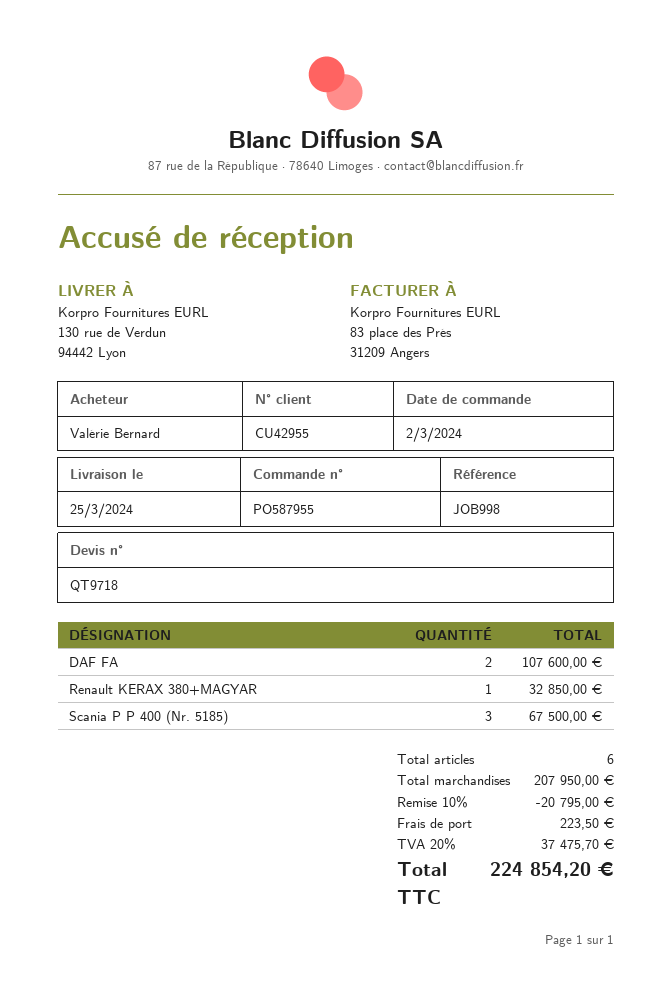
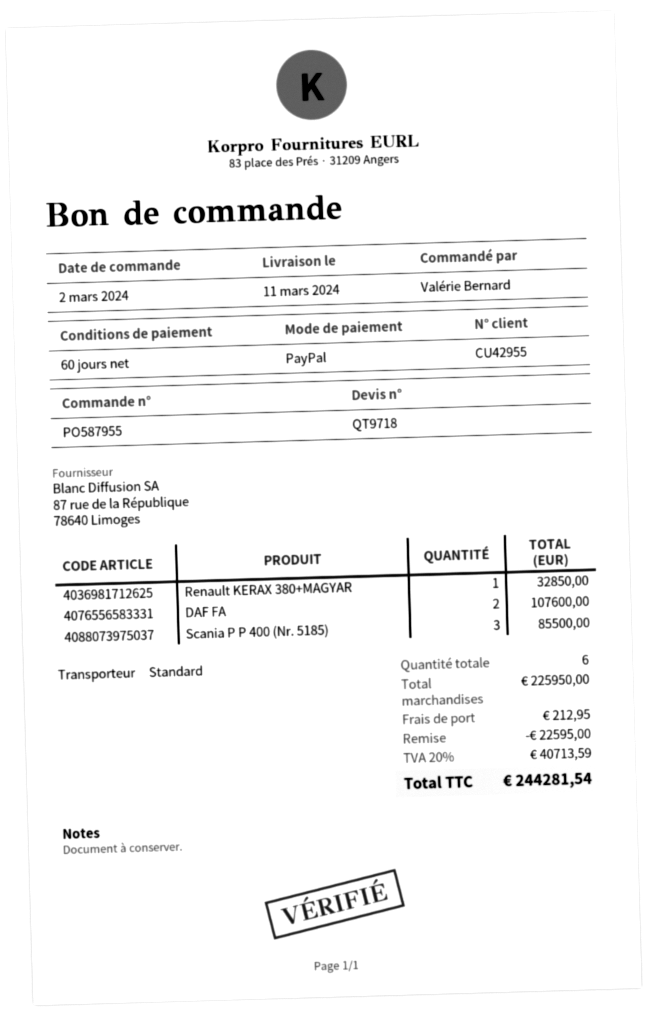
delivery date: 2024-03-25 -> 2024-03-11
Scania P P 400 (Nr. 5185): 3 for 67500.00 -> 3 for 85500.00
subtotal: 207950.00 -> 225950.00
discount: 20795.00 -> 22595.00
shipping: 223.50 -> 212.95
tax: 20% = 37475.70 -> 20% = 40713.59
total: 224854.20 -> 244281.54

